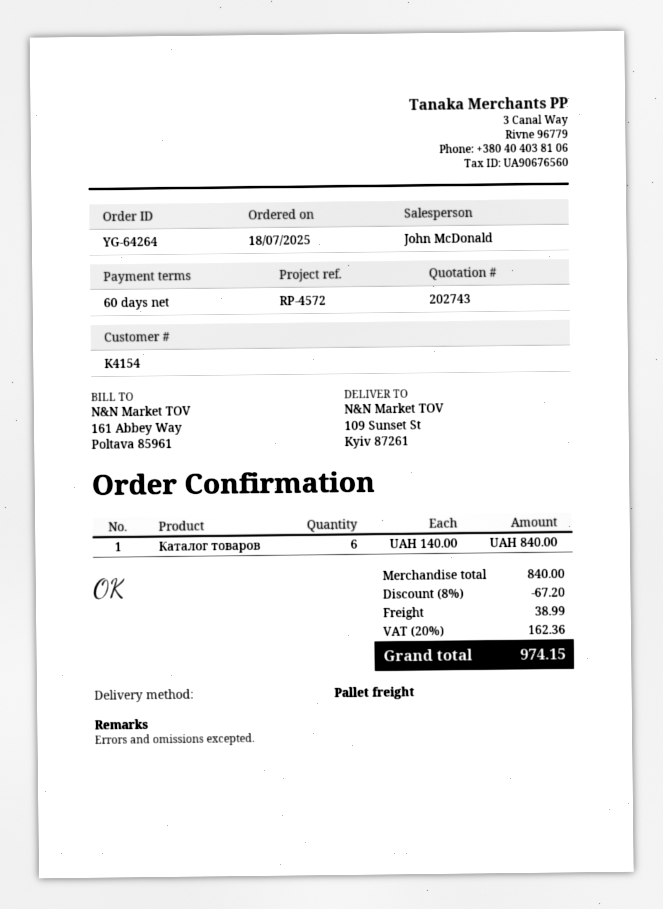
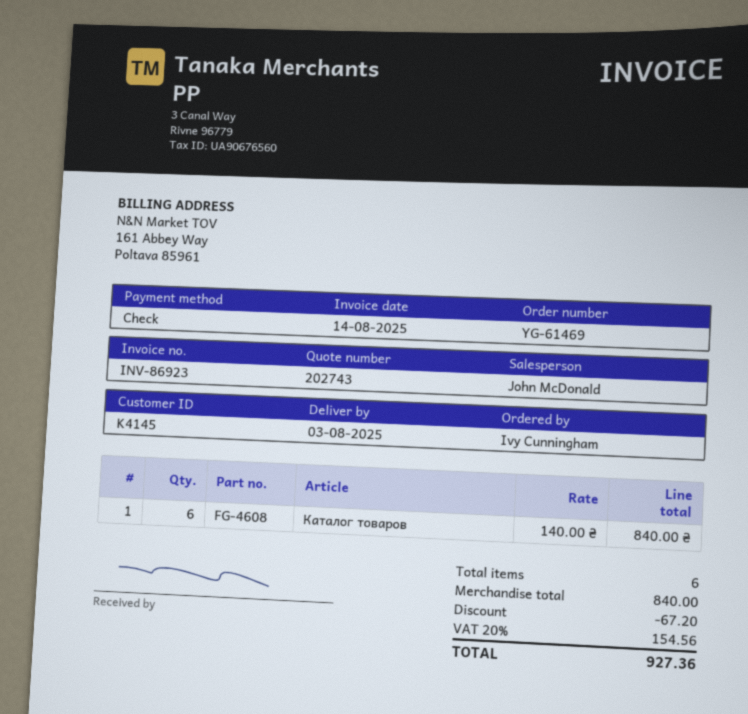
order number: YG-64264 -> YG-61469
customer number: K4154 -> K4145
shipping: 38.99 -> none
tax: 20% = 162.36 -> 20% = 154.56
total: 974.15 -> 927.36

